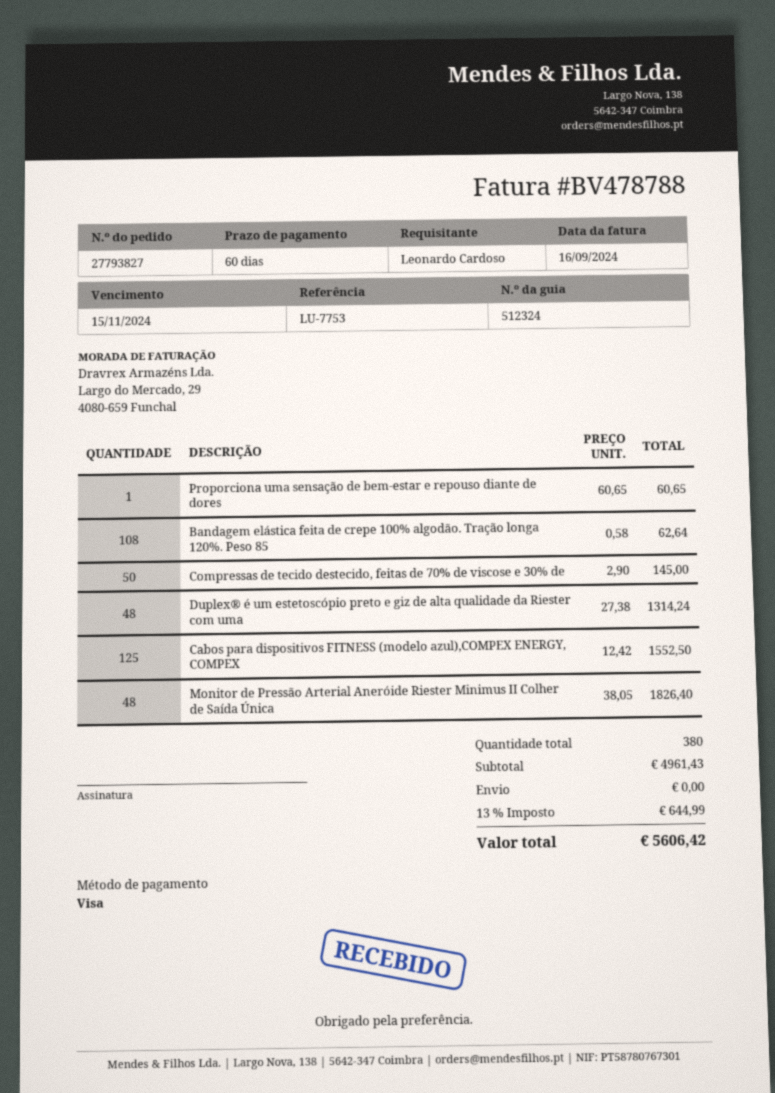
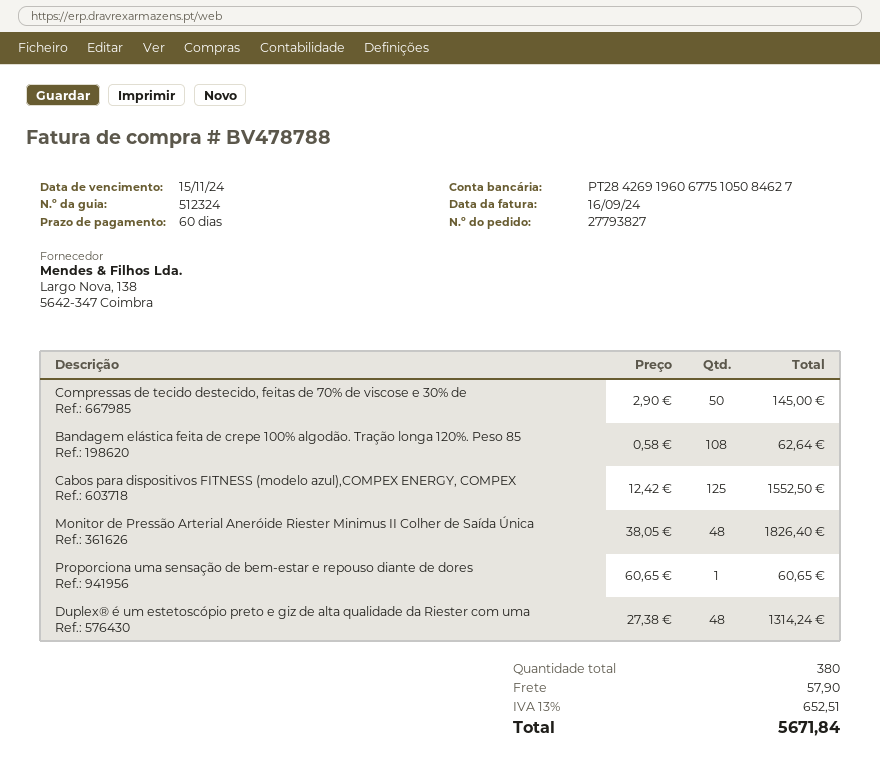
shipping: 0.00 -> 57.90
tax: 13% = 644.99 -> 13% = 652.51
total: 5606.42 -> 5671.84

